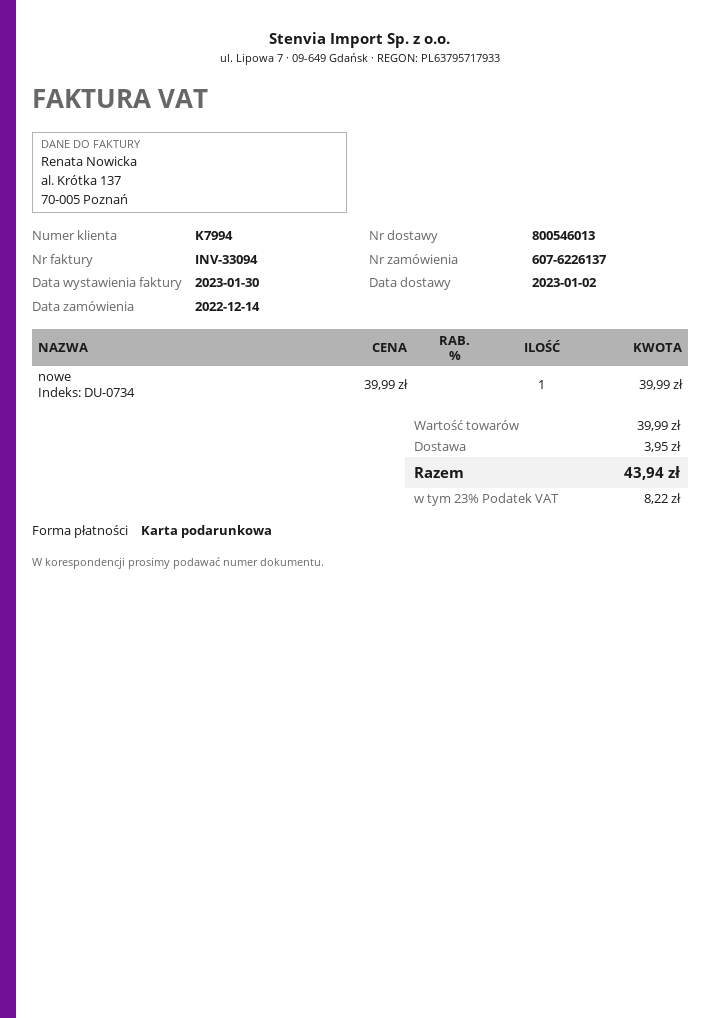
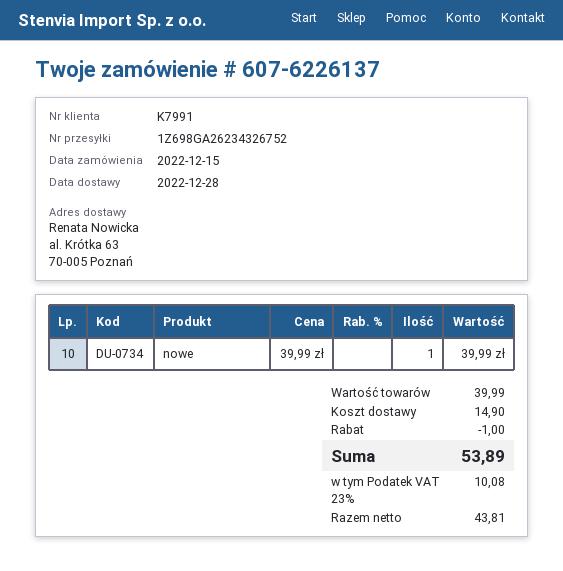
order date: 2022-12-14 -> 2022-12-15
delivery date: 2023-01-02 -> 2022-12-28
customer number: K7994 -> K7991
discount: none -> 1.00
shipping: 3.95 -> 14.90
tax: 23% = 8.22 -> 23% = 10.08
total: 43.94 -> 53.89

